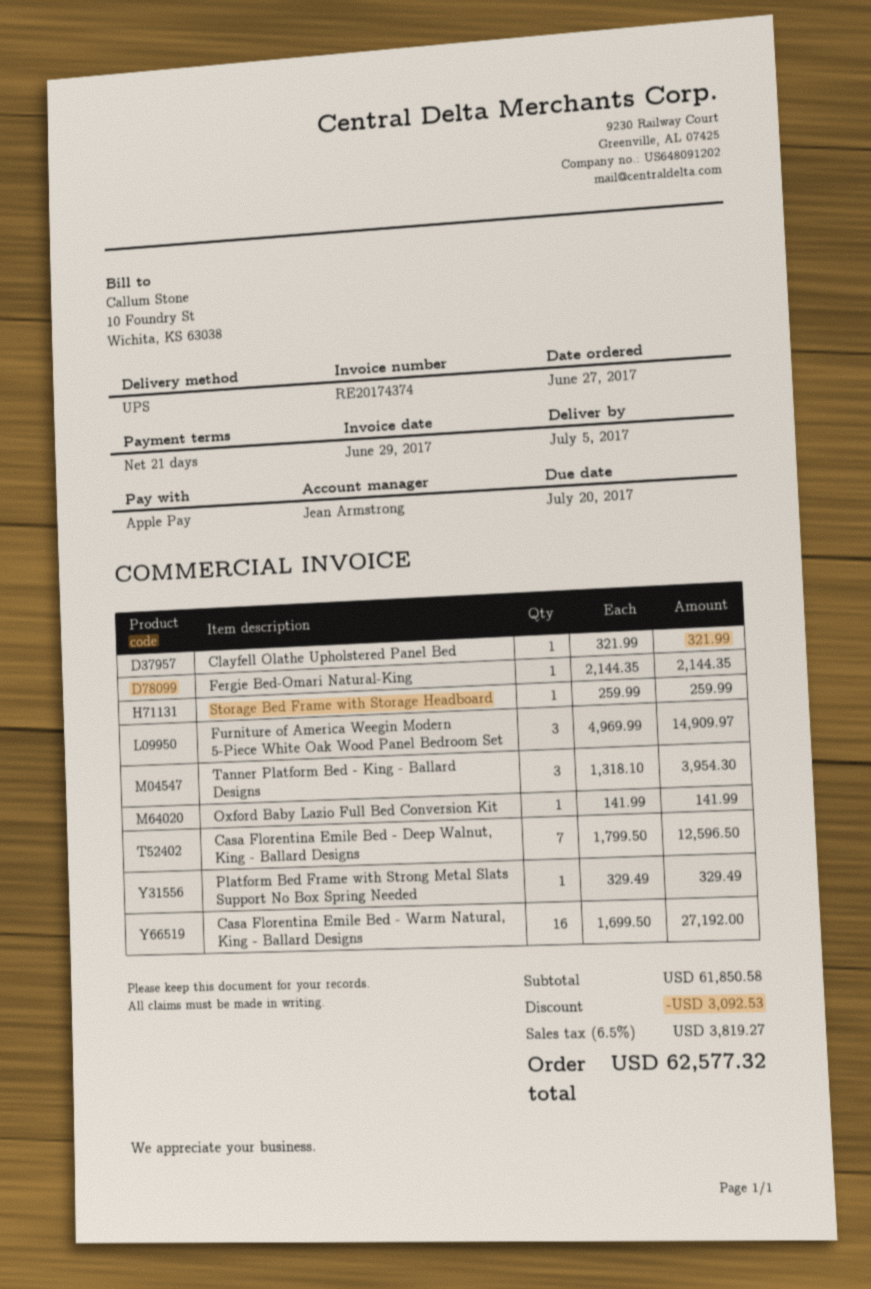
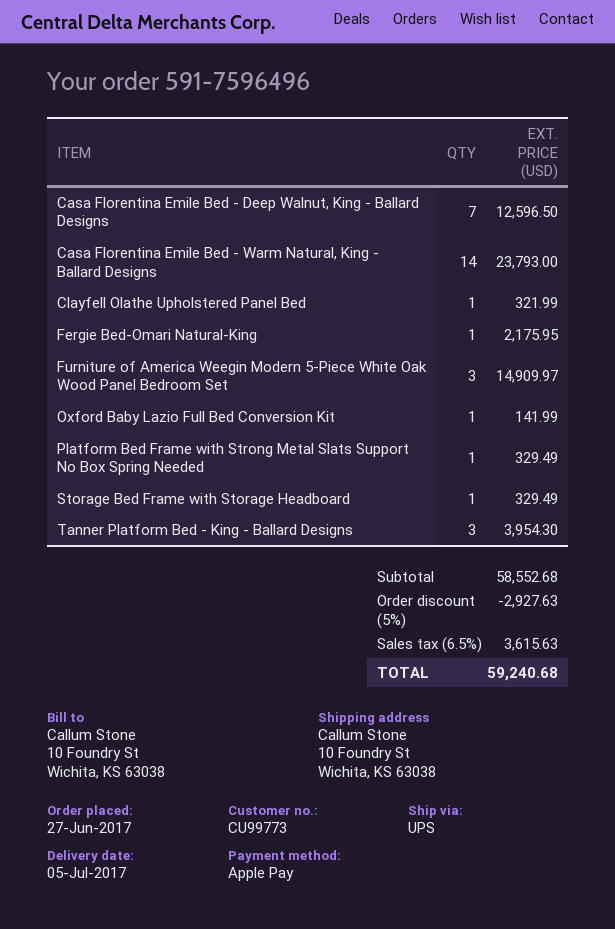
Fergie Bed-Omari Natural-King: 1 for 2144.35 -> 1 for 2175.95
Storage Bed Frame with Storage Headboard: 1 for 259.99 -> 1 for 329.49
Casa Florentina Emile Bed - Warm Natural, King - Ballard Designs: 16 for 27192.00 -> 14 for 23793.00
subtotal: 61850.58 -> 58552.68
discount: 3092.53 -> 2927.63
tax: 6.5% = 3819.27 -> 6.5% = 3615.63
total: 62577.32 -> 59240.68

